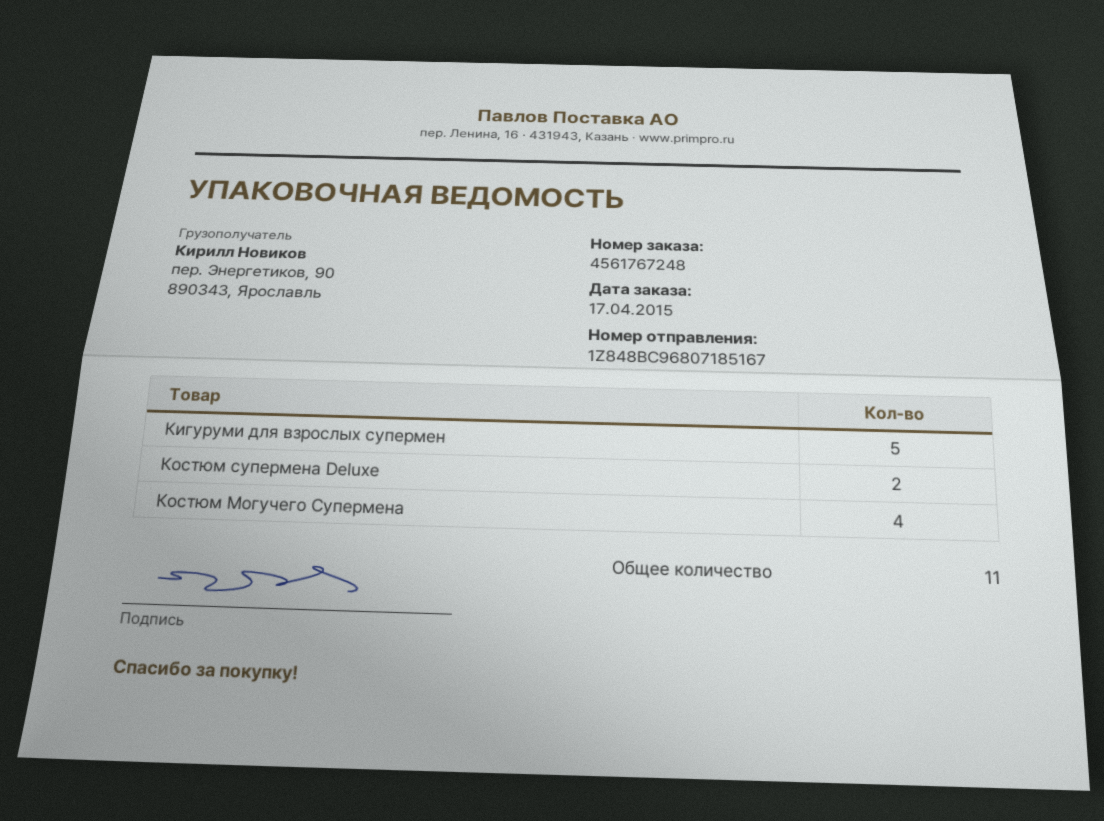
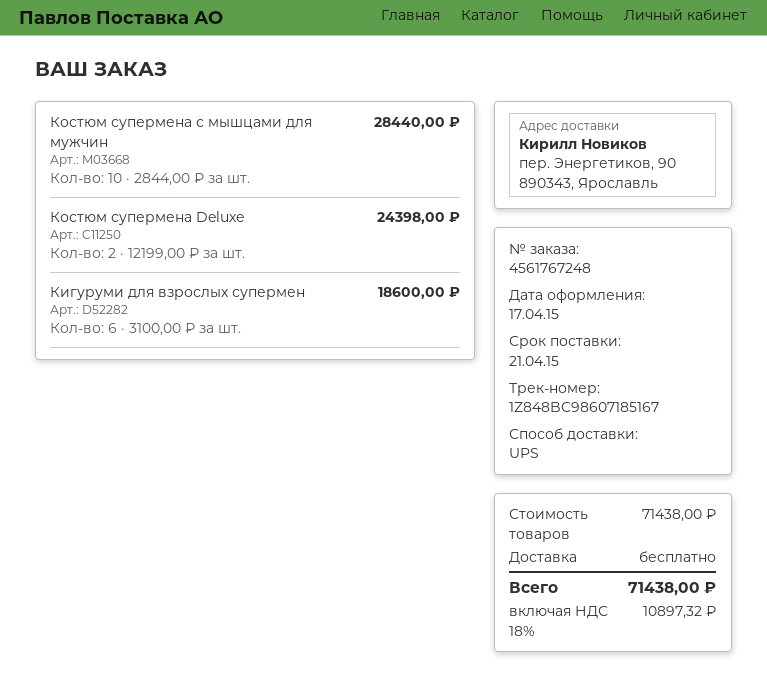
tracking number: 1Z848BC96807185167 -> 1Z848BC98607185167
Кигуруми для взрослых супермен: 5 -> 6
Костюм Могучего Супермена: 4 -> none
Костюм супермена с мышцами для мужчин: none -> 10

